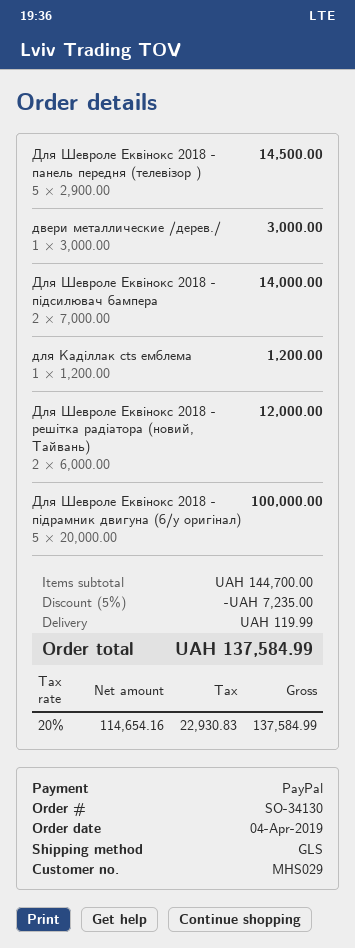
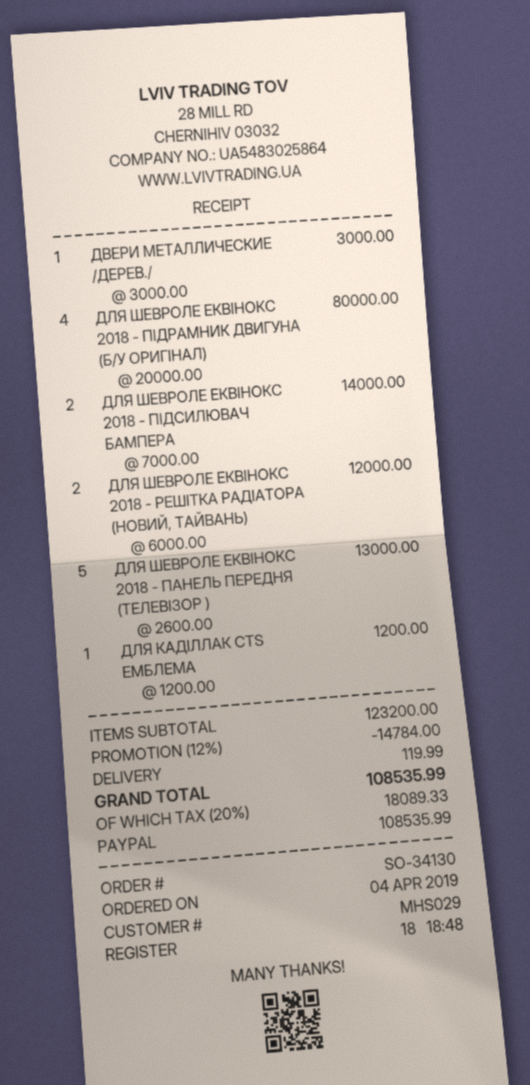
Для Шевроле Еквінокс 2018 - панель передня (телевізор ): 5 x 2900.00 = 14500.00 -> 5 x 2600.00 = 13000.00
Для Шевроле Еквінокс 2018 - підрамник двигуна (б/у оригінал): 5 x 20000.00 = 100000.00 -> 4 x 20000.00 = 80000.00
subtotal: 144700.00 -> 123200.00
discount: 5% = 7235.00 -> 12% = 14784.00
tax: 20% = 22930.83 -> 20% = 18089.33
total: 137584.99 -> 108535.99

